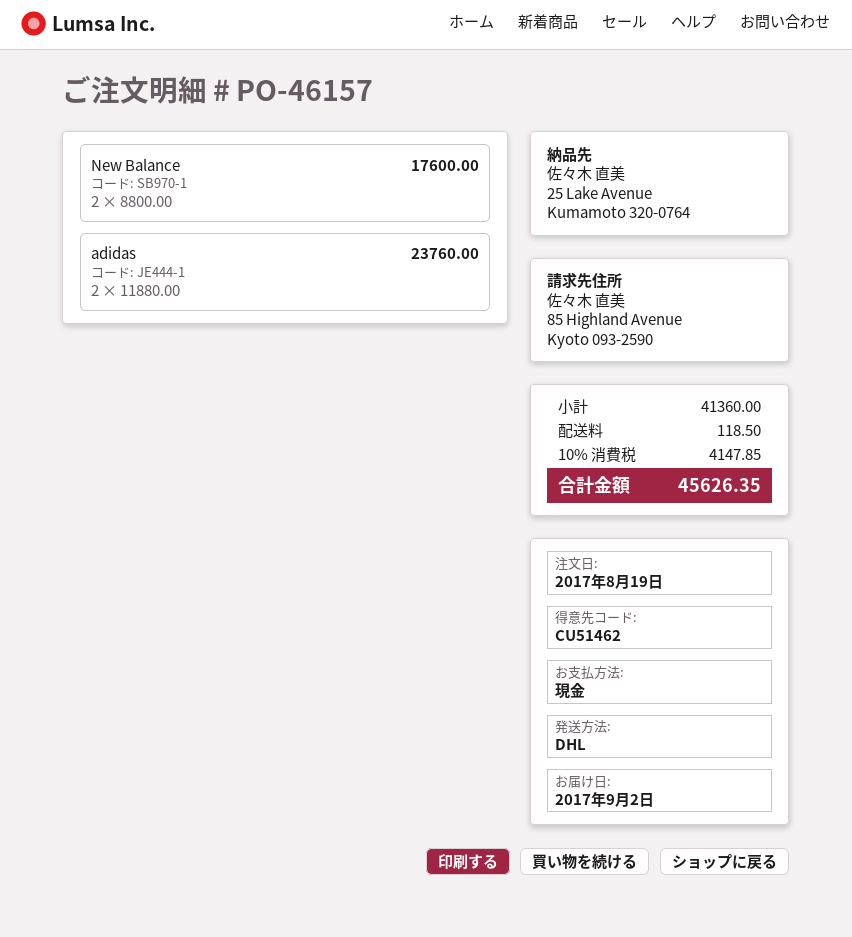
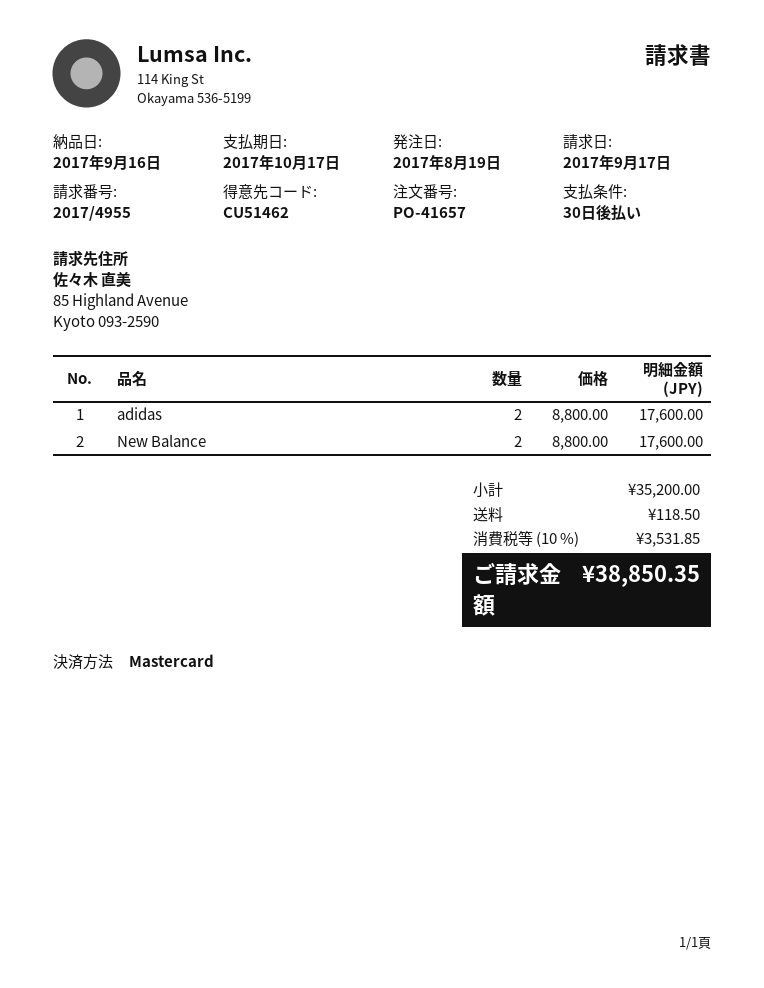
order number: PO-46157 -> PO-41657
delivery date: 2017-09-02 -> 2017-09-16
payment method: cash -> Mastercard
adidas: 2 x 11880.00 = 23760.00 -> 2 x 8800.00 = 17600.00
subtotal: 41360.00 -> 35200.00
tax: 10% = 4147.85 -> 10% = 3531.85
total: 45626.35 -> 38850.35

